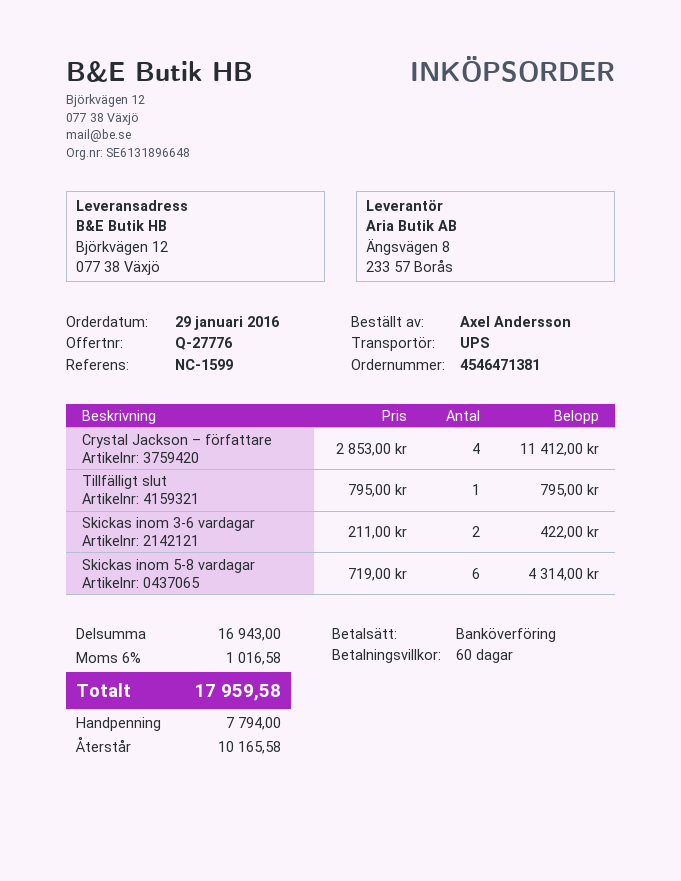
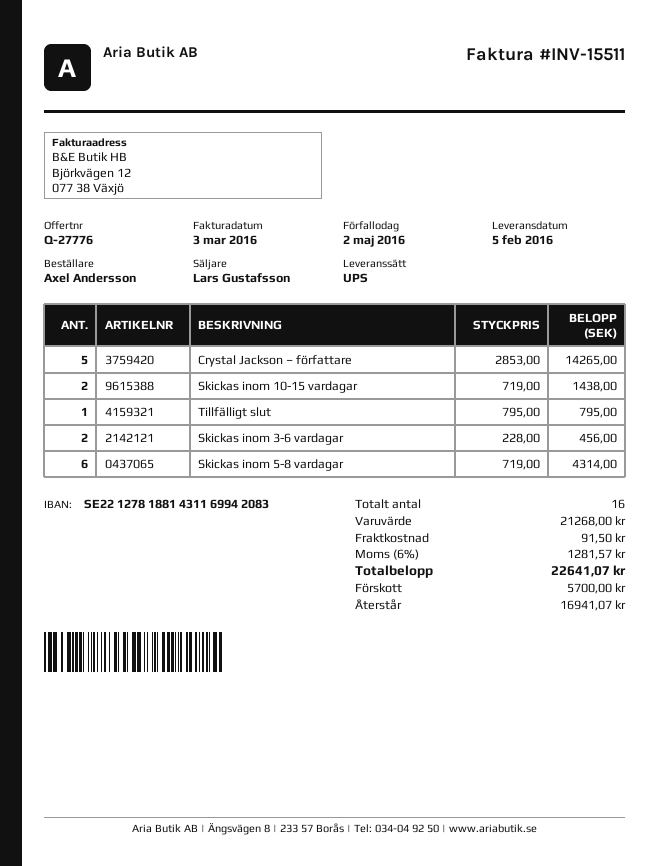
Crystal Jackson – författare: 4 x 2853.00 = 11412.00 -> 5 x 2853.00 = 14265.00
Skickas inom 3-6 vardagar: 2 x 211.00 = 422.00 -> 2 x 228.00 = 456.00
Skickas inom 10-15 vardagar: none -> 2 x 719.00 = 1438.00
subtotal: 16943.00 -> 21268.00
shipping: none -> 91.50
tax: 6% = 1016.58 -> 6% = 1281.57
total: 17959.58 -> 22641.07
deposit: 7794.00 -> 5700.00
balance: 10165.58 -> 16941.07

